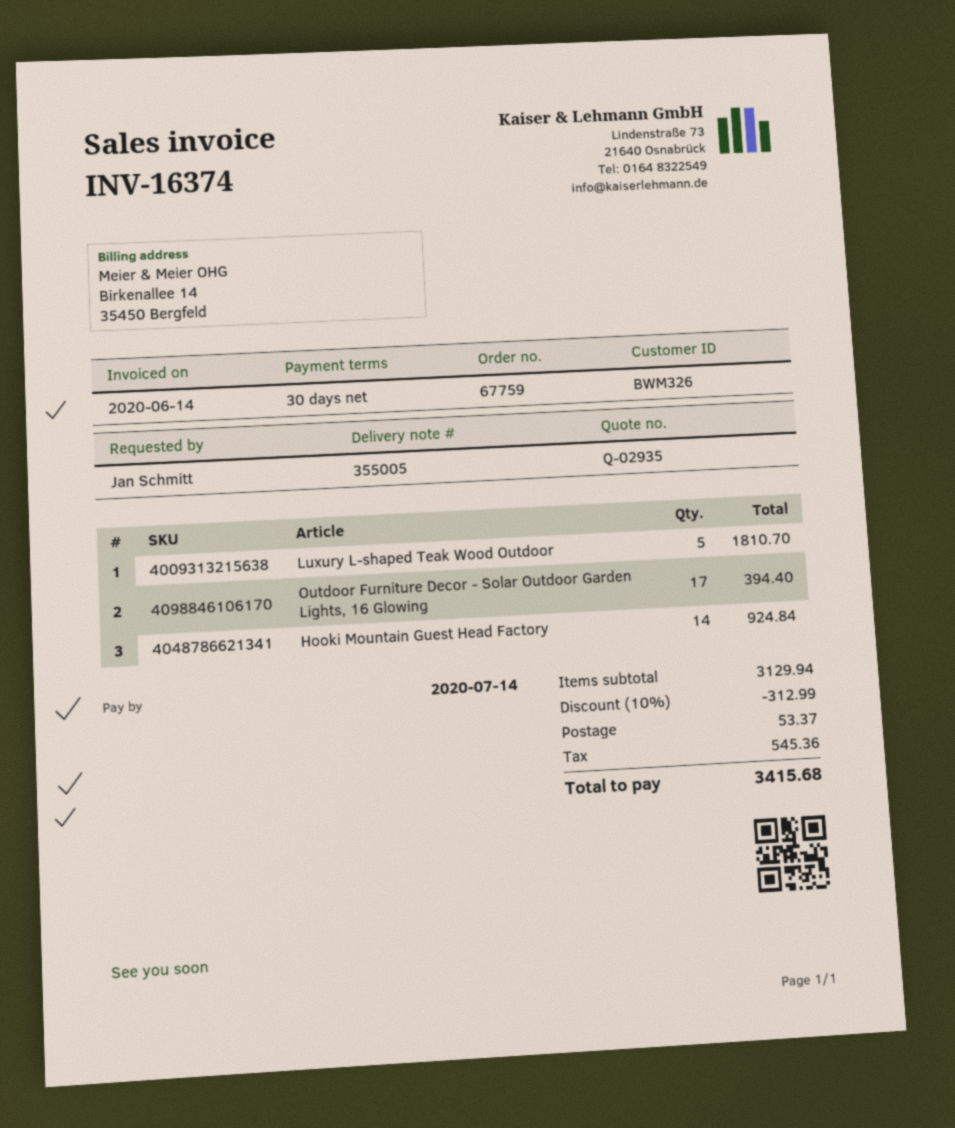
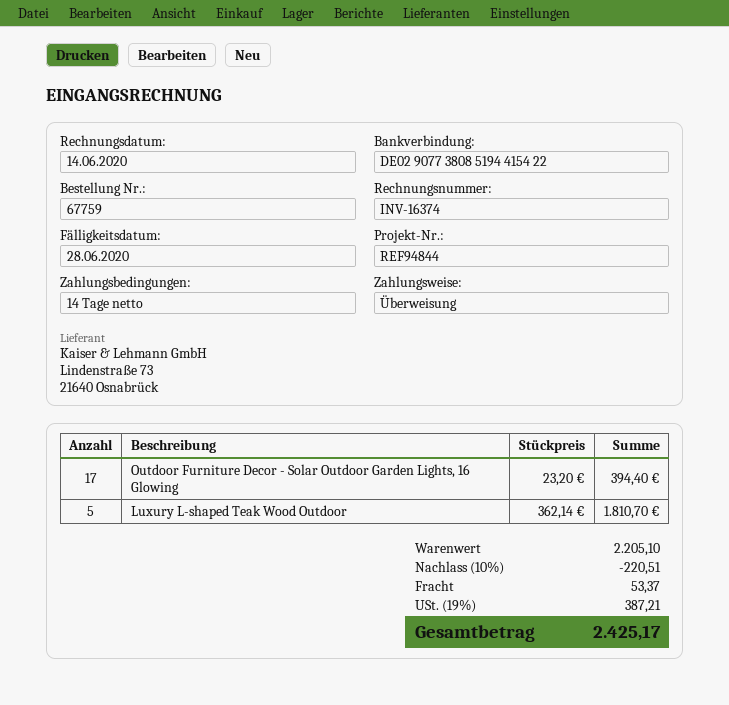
payment terms: 30 days -> 14 days
due date: 2020-07-14 -> 2020-06-28
Hooki Mountain Guest Head Factory: 14 for 924.84 -> none
subtotal: 3129.94 -> 2205.10
discount: 10% = 312.99 -> 10% = 220.51
tax: 545.36 -> 387.21
total: 3415.68 -> 2425.17

